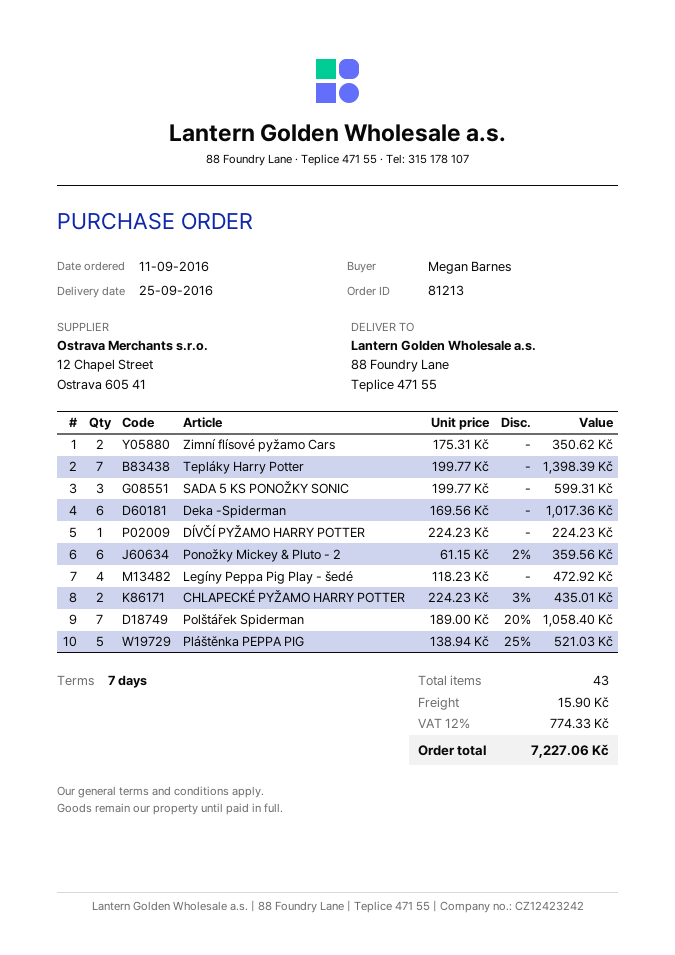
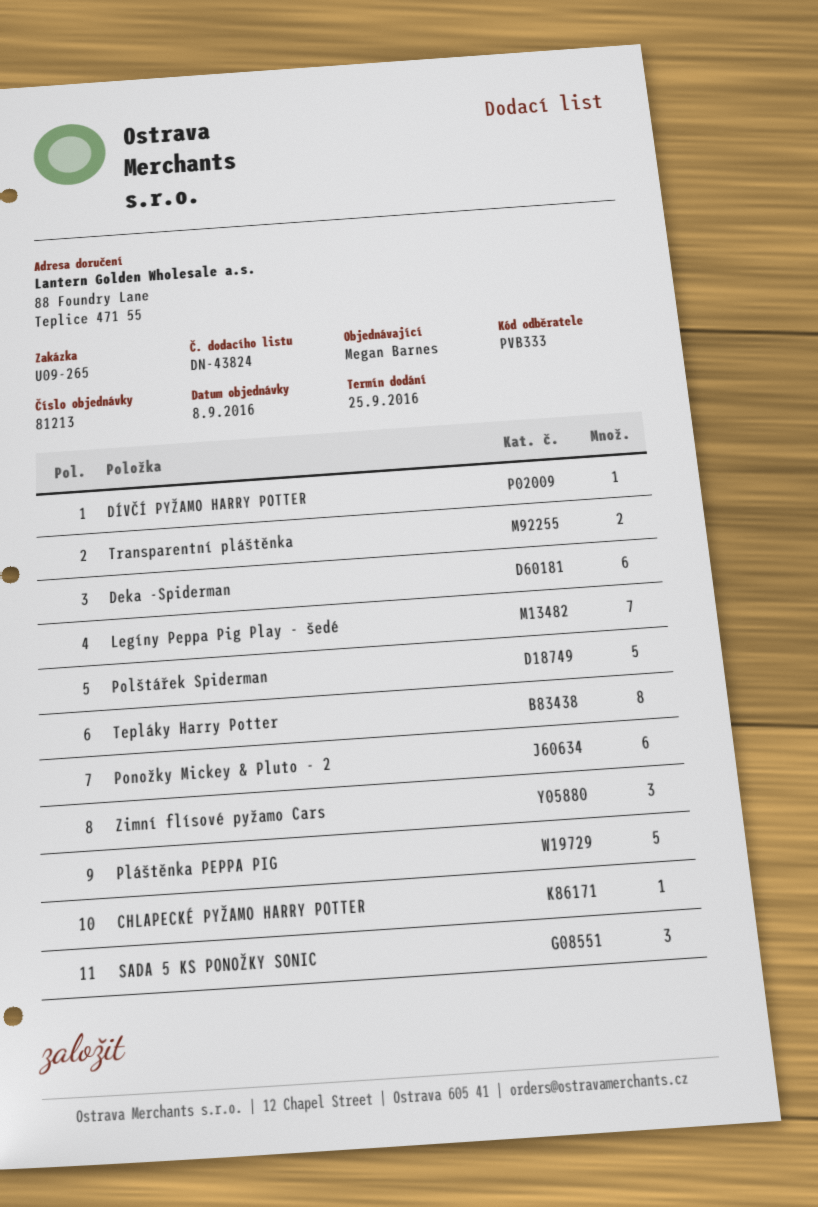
order date: 2016-09-11 -> 2016-09-08
Zimní flísové pyžamo Cars: 2 -> 3
Tepláky Harry Potter: 7 -> 8
Legíny Peppa Pig Play - šedé: 4 -> 7
CHLAPECKÉ PYŽAMO HARRY POTTER: 2 -> 1
Polštářek Spiderman: 7 -> 5
Transparentní pláštěnka: none -> 2

